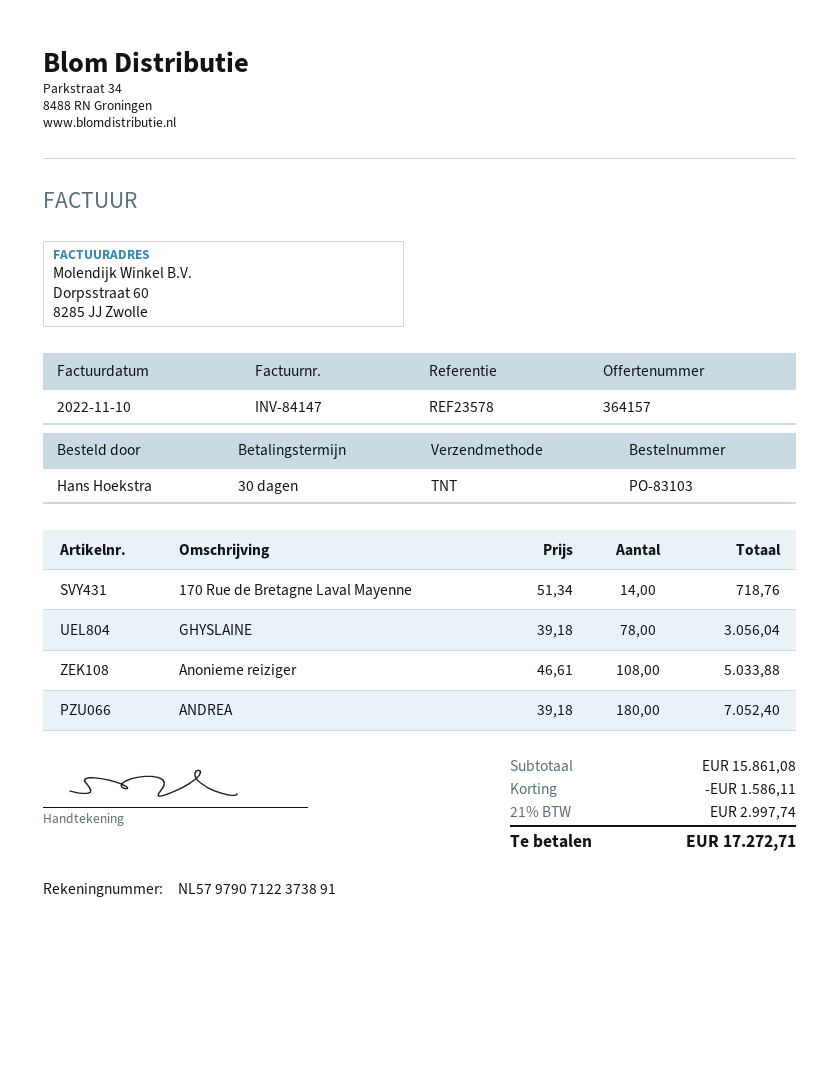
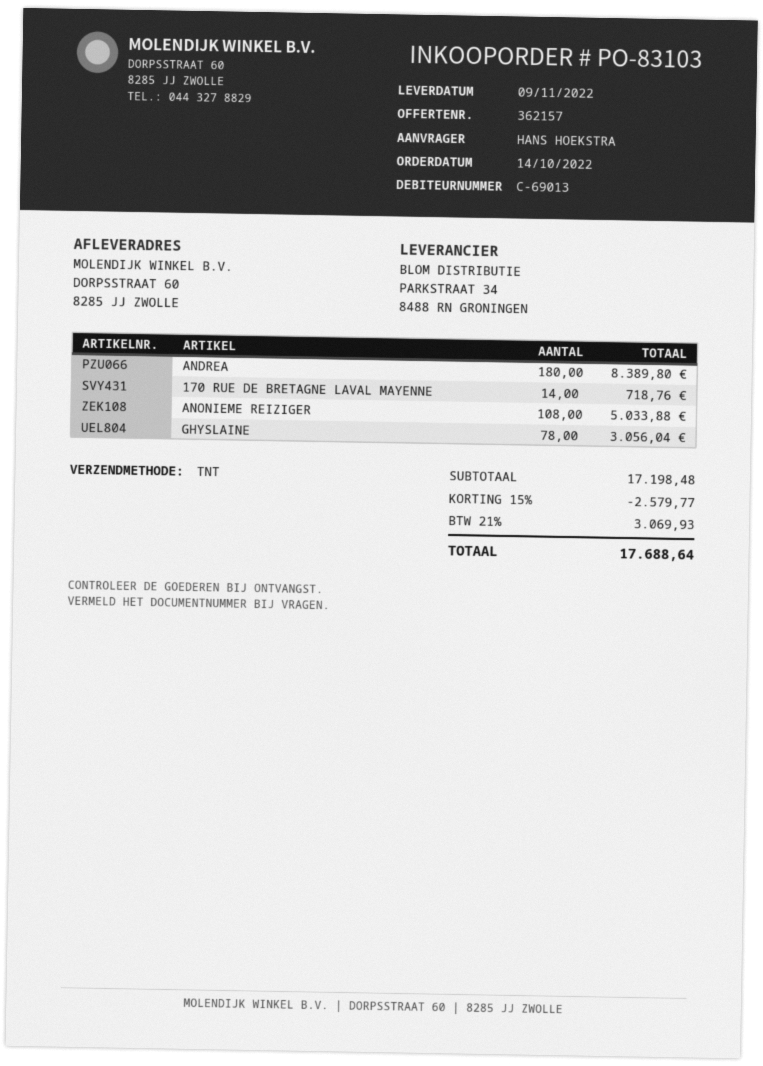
quote number: 364157 -> 362157
ANDREA: 180 for 7052.40 -> 180 for 8389.80
subtotal: 15861.08 -> 17198.48
discount: 1586.11 -> 2579.77
tax: 21% = 2997.74 -> 21% = 3069.93
total: 17272.71 -> 17688.64

